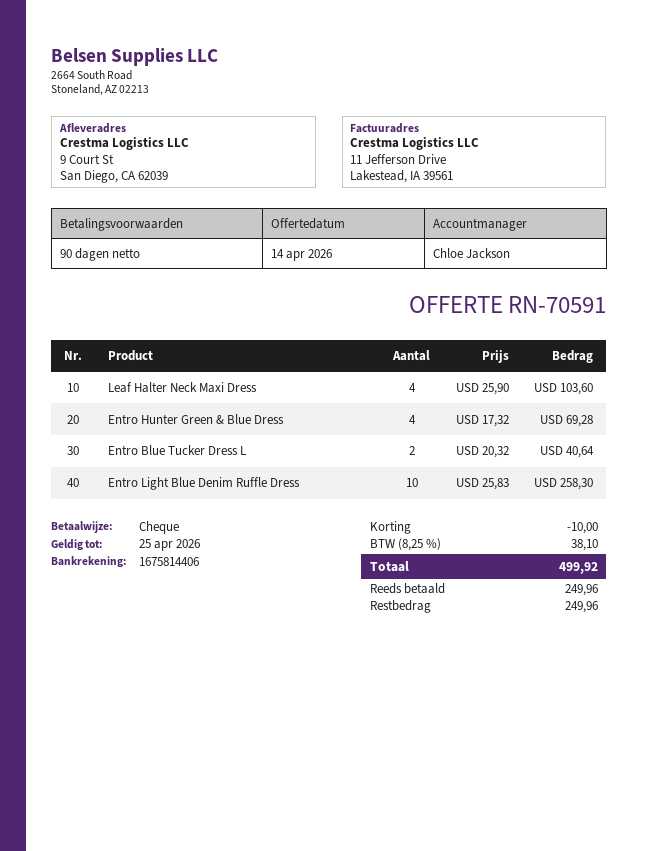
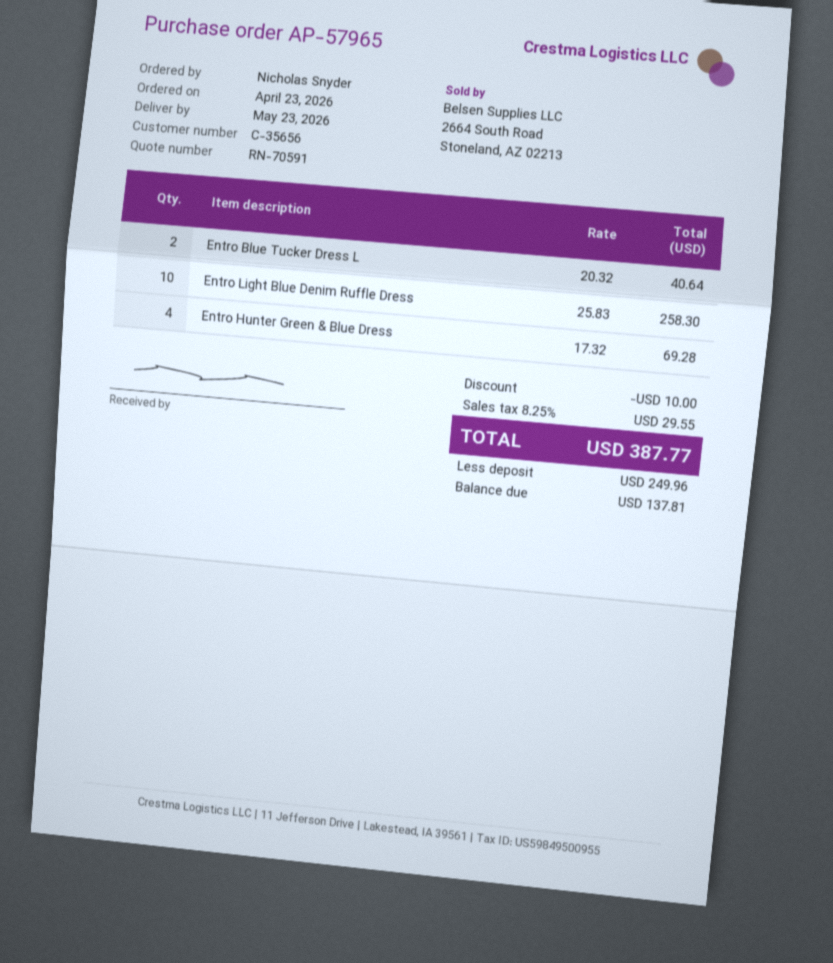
Leaf Halter Neck Maxi Dress: 4 x 25.90 = 103.60 -> none
tax: 8.25% = 38.10 -> 8.25% = 29.55
total: 499.92 -> 387.77
balance: 249.96 -> 137.81

